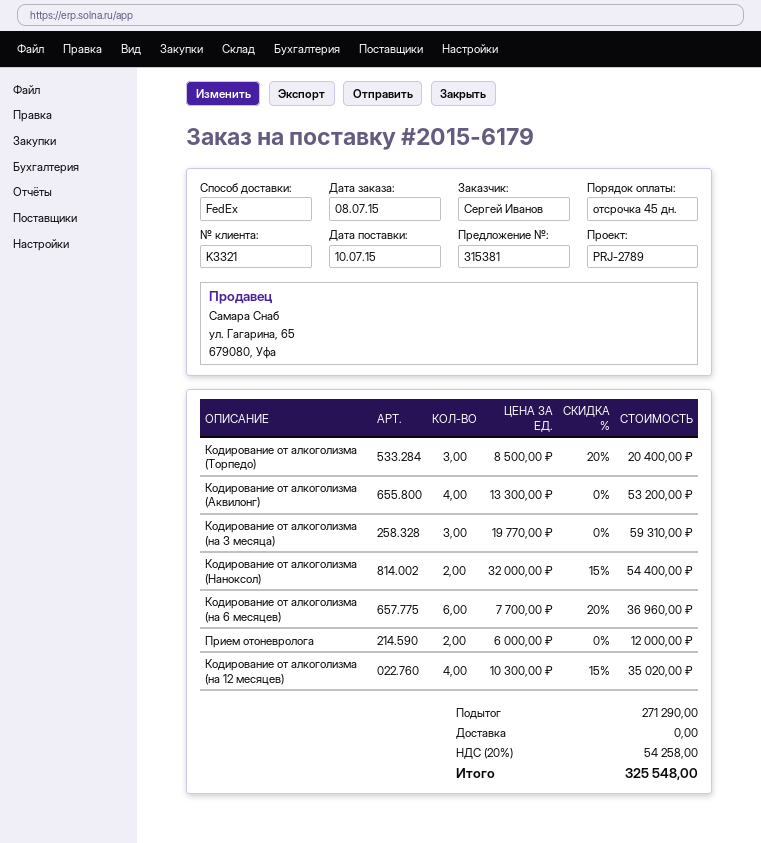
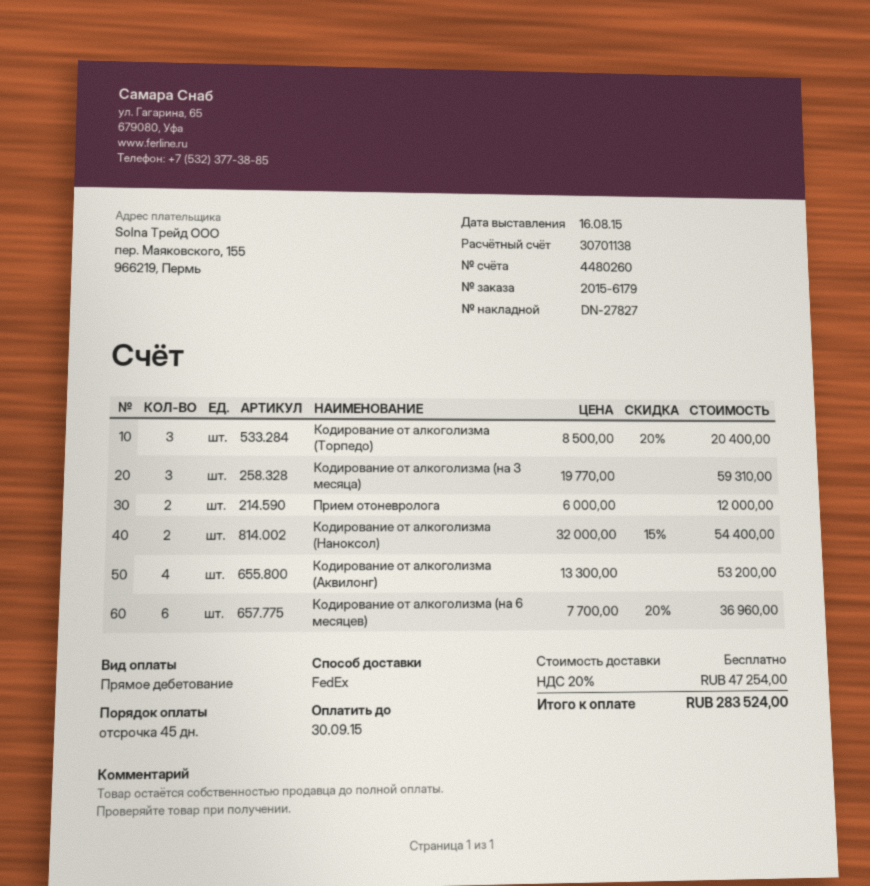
Кодирование от алкоголизма (на 12 месяцев): 4 x 10300.00 - 15% = 35020.00 -> none
tax: 20% = 54258.00 -> 20% = 47254.00
total: 325548.00 -> 283524.00

